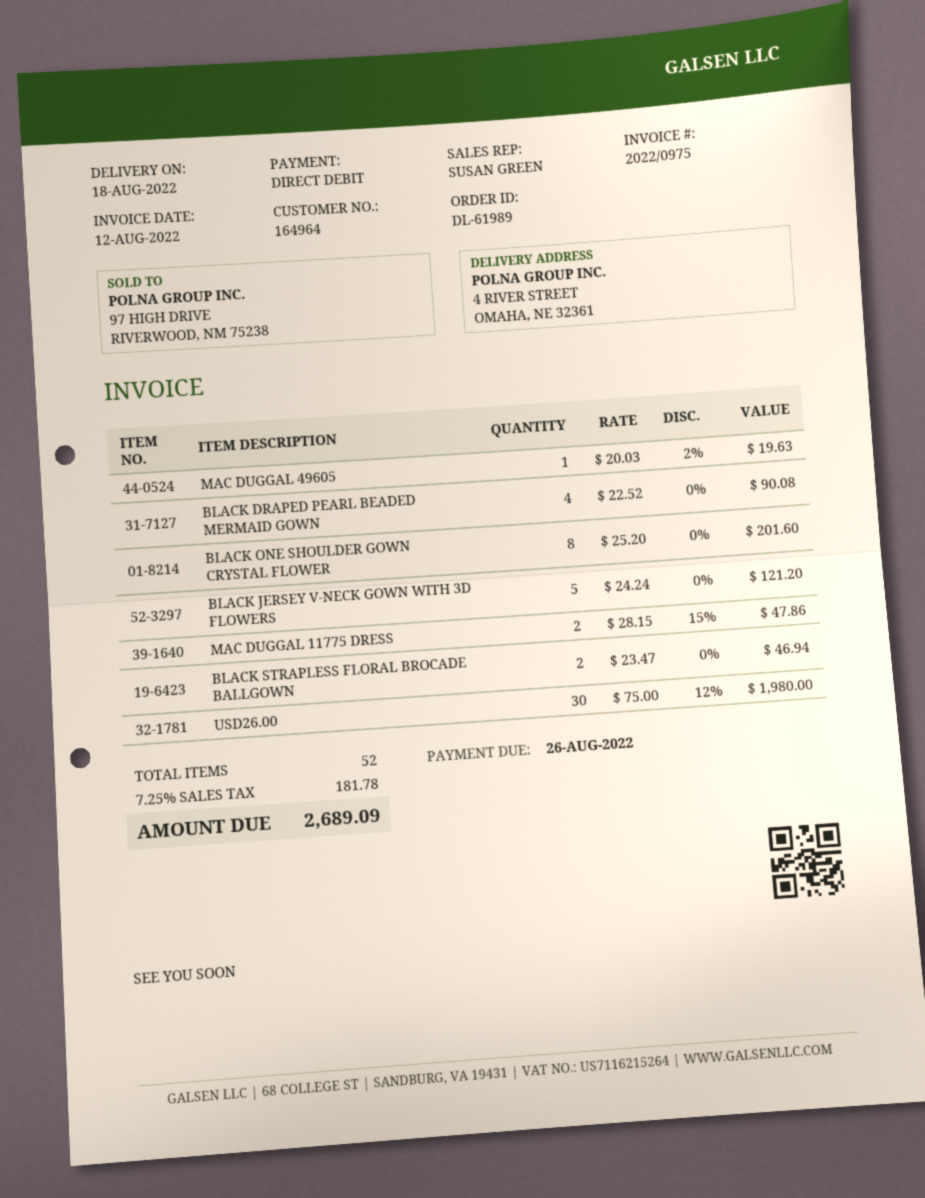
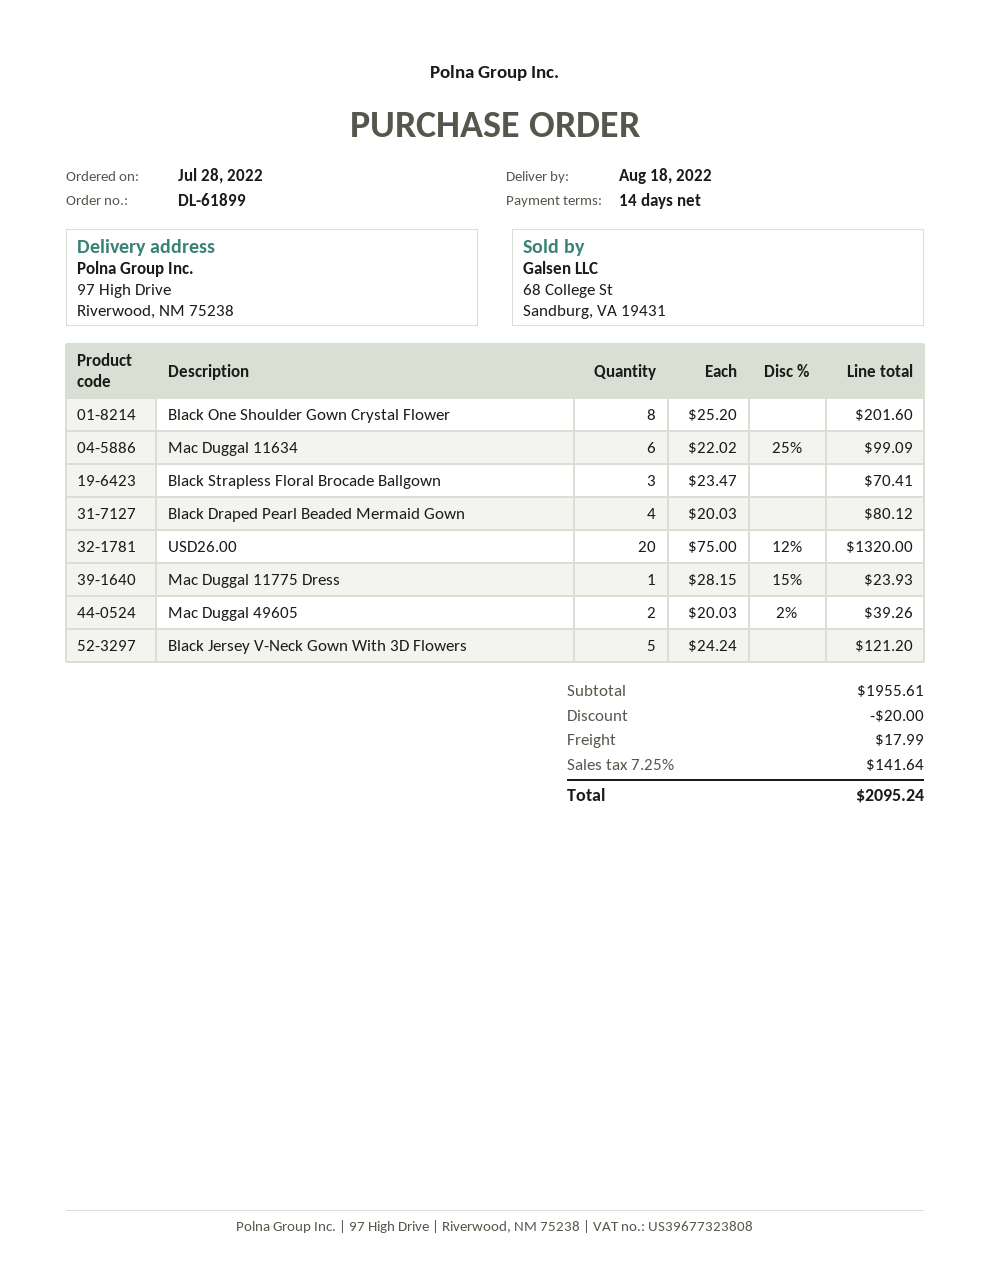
order number: DL-61989 -> DL-61899
ship to: 4 RIVER STREET, OMAHA, NE 32361 -> 97 High Drive, Riverwood, NM 75238
MAC DUGGAL 49605: 1 x 20.03 - 2% = 19.63 -> 2 x 20.03 - 2% = 39.26
BLACK DRAPED PEARL BEADED MERMAID GOWN: 4 x 22.52 = 90.08 -> 4 x 20.03 = 80.12
MAC DUGGAL 11775 DRESS: 2 x 28.15 - 15% = 47.86 -> 1 x 28.15 - 15% = 23.93
BLACK STRAPLESS FLORAL BROCADE BALLGOWN: 2 x 23.47 = 46.94 -> 3 x 23.47 = 70.41
USD26.00: 30 x 75.00 - 12% = 1980.00 -> 20 x 75.00 - 12% = 1320.00
Mac Duggal 11634: none -> 6 x 22.02 - 25% = 99.09
discount: none -> 20.00
shipping: none -> 17.99
tax: 7.25% = 181.78 -> 7.25% = 141.64
total: 2689.09 -> 2095.24

